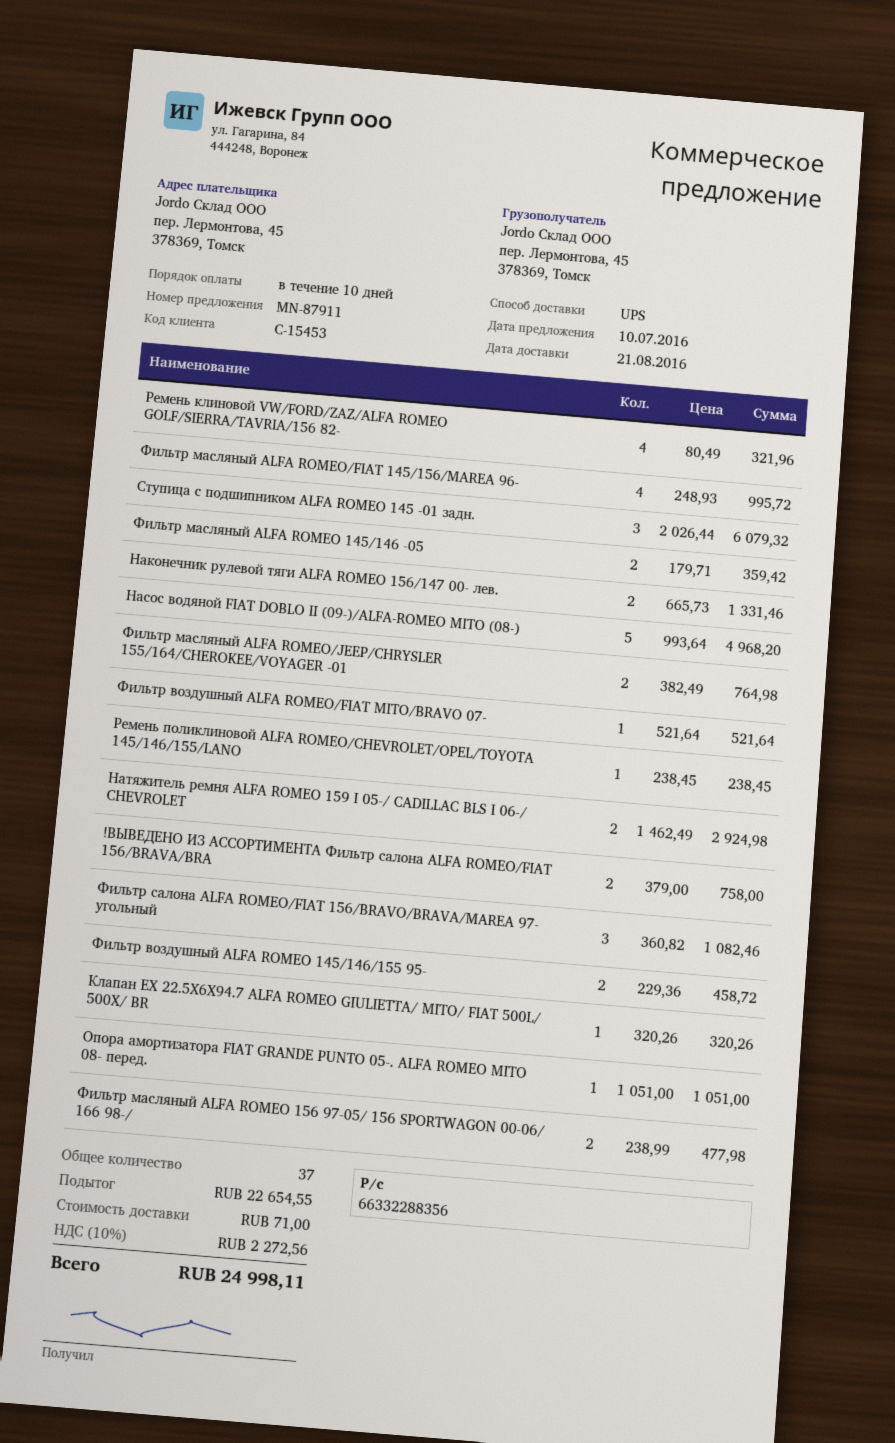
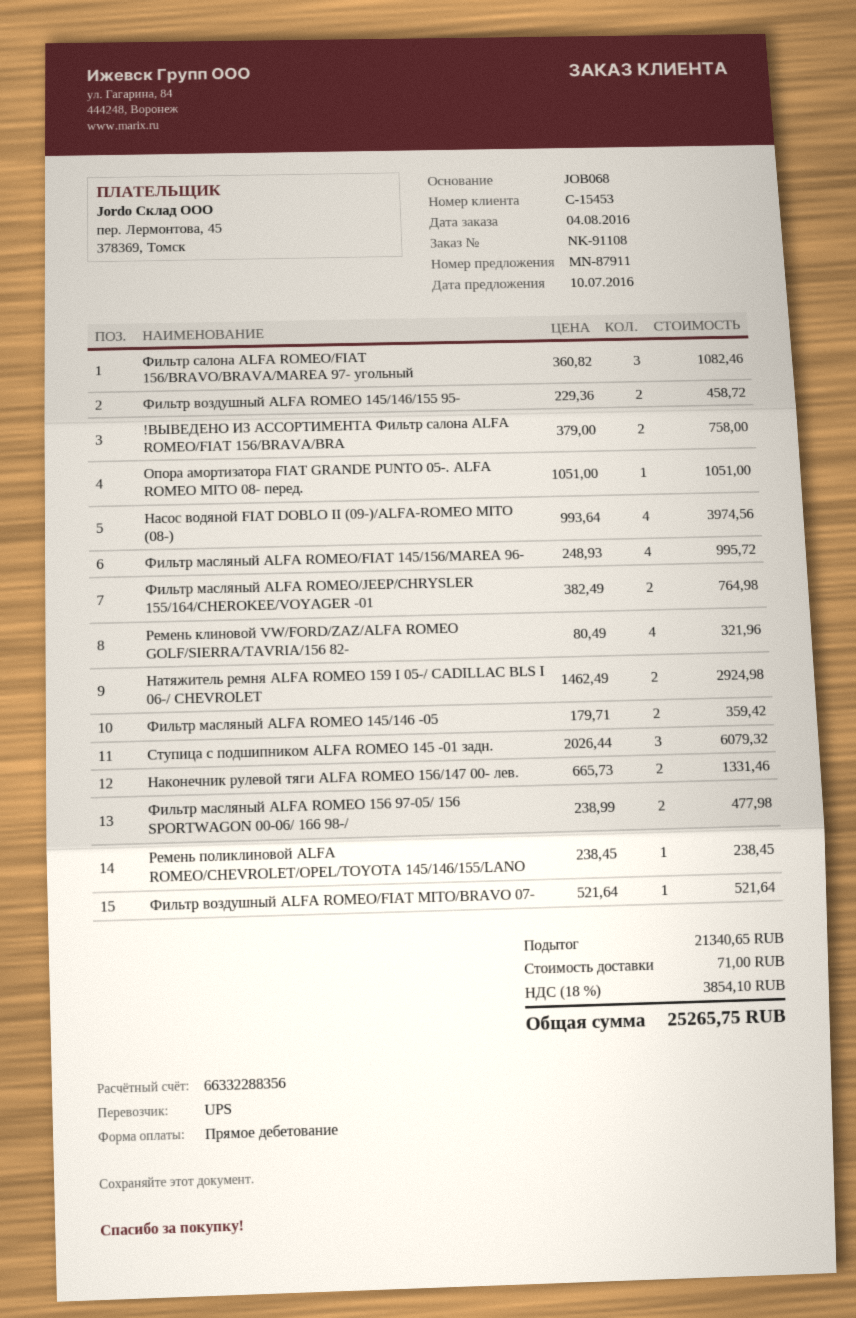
Насос водяной FIAT DOBLO II (09-)/ALFA-ROMEO MITO (08-): 5 x 993.64 = 4968.20 -> 4 x 993.64 = 3974.56
Клапан EX 22.5X6X94.7 ALFA ROMEO GIULIETTA/ MITO/ FIAT 500L/ 500X/ BR: 1 x 320.26 = 320.26 -> none
subtotal: 22654.55 -> 21340.65
tax: 10% = 2272.56 -> 18% = 3854.10
total: 24998.11 -> 25265.75

